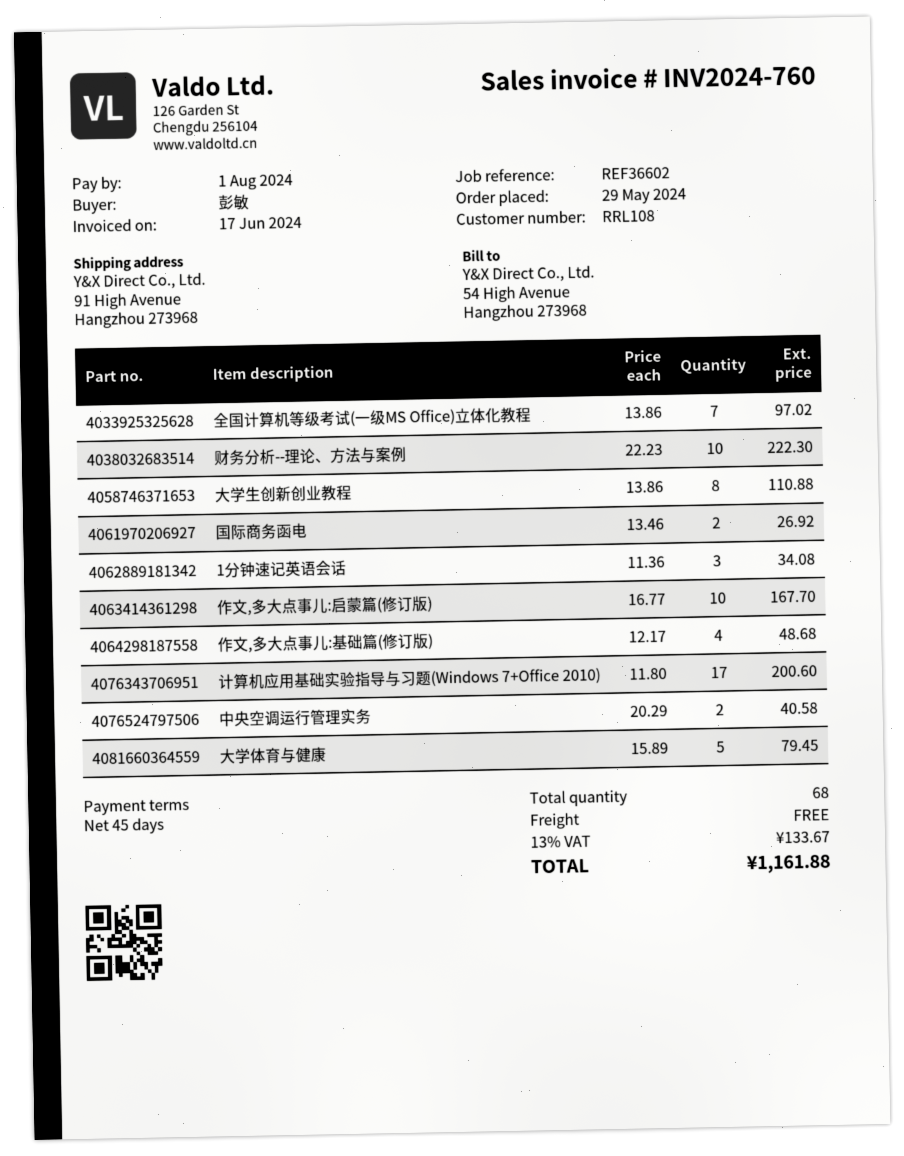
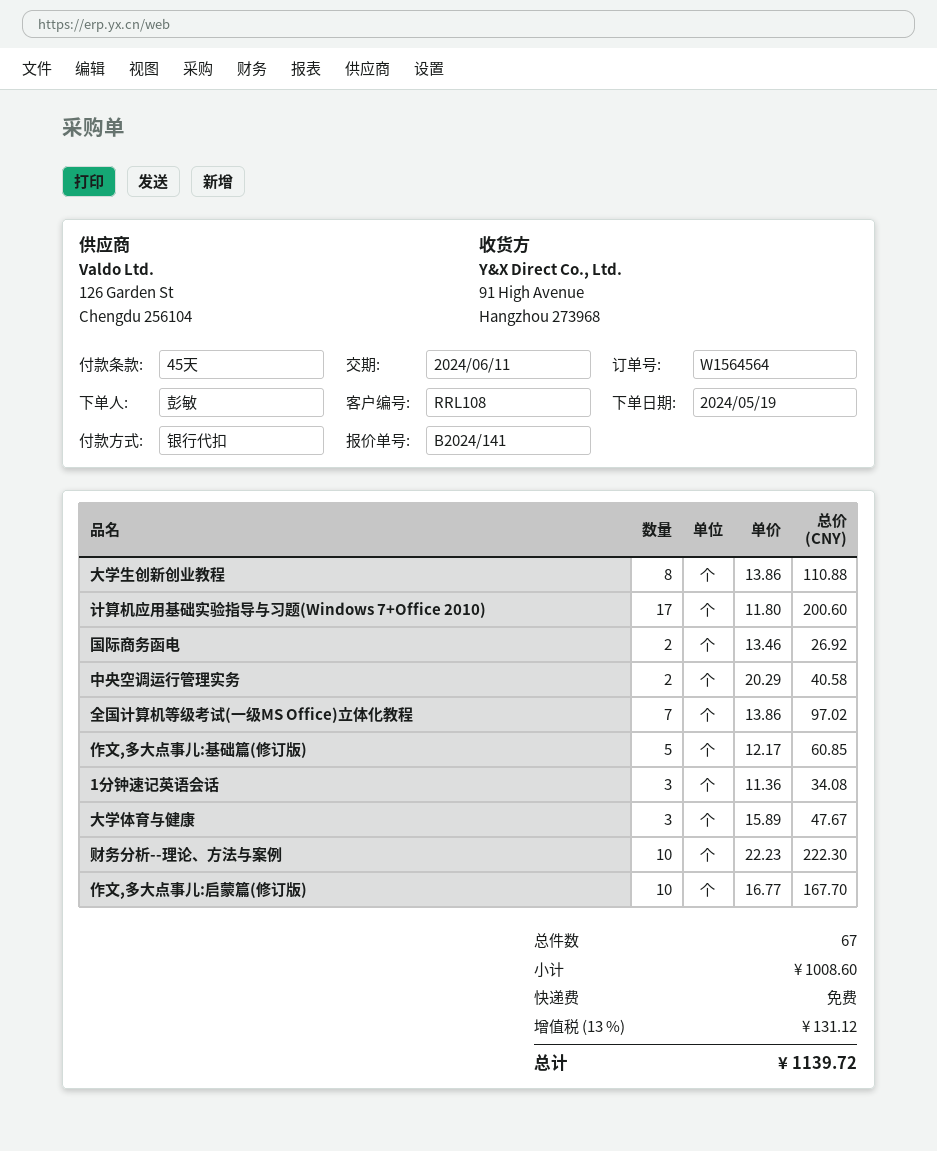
order date: 2024-05-29 -> 2024-05-19
作文,多大点事儿:基础篇(修订版): 4 x 12.17 = 48.68 -> 5 x 12.17 = 60.85
大学体育与健康: 5 x 15.89 = 79.45 -> 3 x 15.89 = 47.67
total quantity: 68 -> 67
tax: 13% = 133.67 -> 13% = 131.12
total: 1161.88 -> 1139.72

